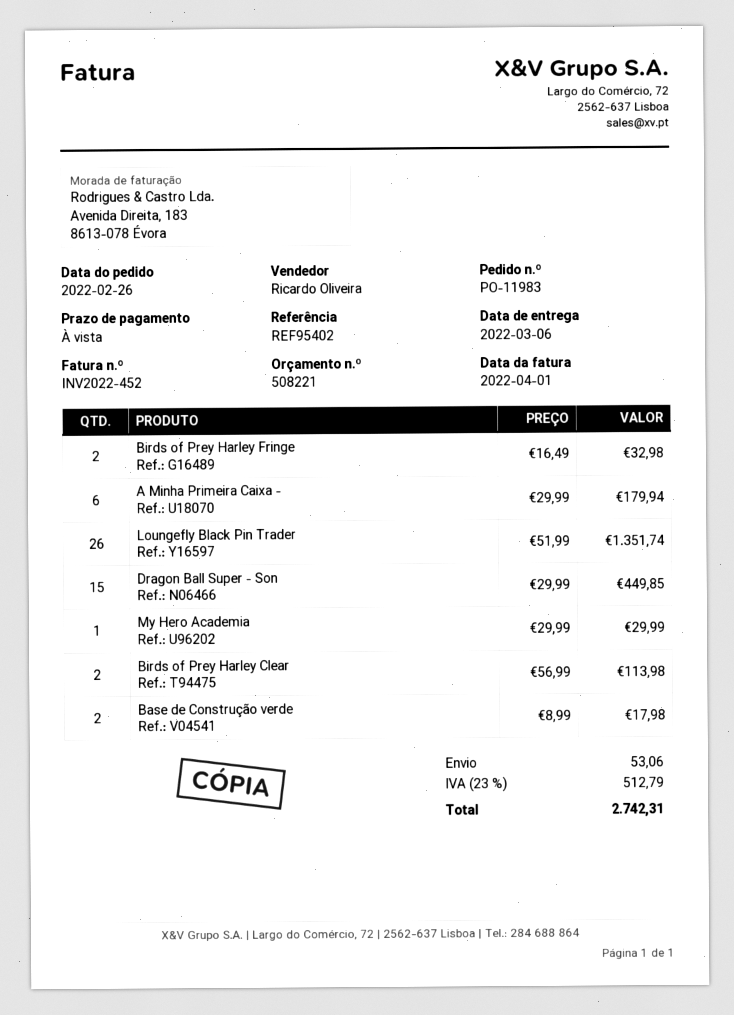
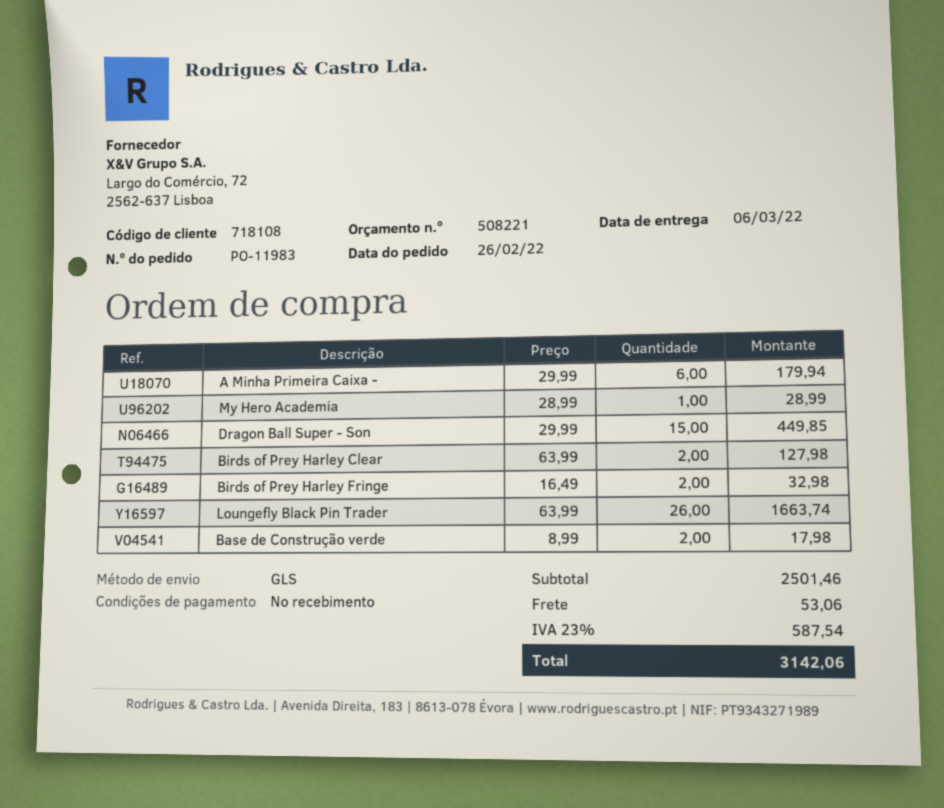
Loungefly Black Pin Trader: 26 x 51.99 = 1351.74 -> 26 x 63.99 = 1663.74
My Hero Academia: 1 x 29.99 = 29.99 -> 1 x 28.99 = 28.99
Birds of Prey Harley Clear: 2 x 56.99 = 113.98 -> 2 x 63.99 = 127.98
tax: 23% = 512.79 -> 23% = 587.54
total: 2742.31 -> 3142.06

